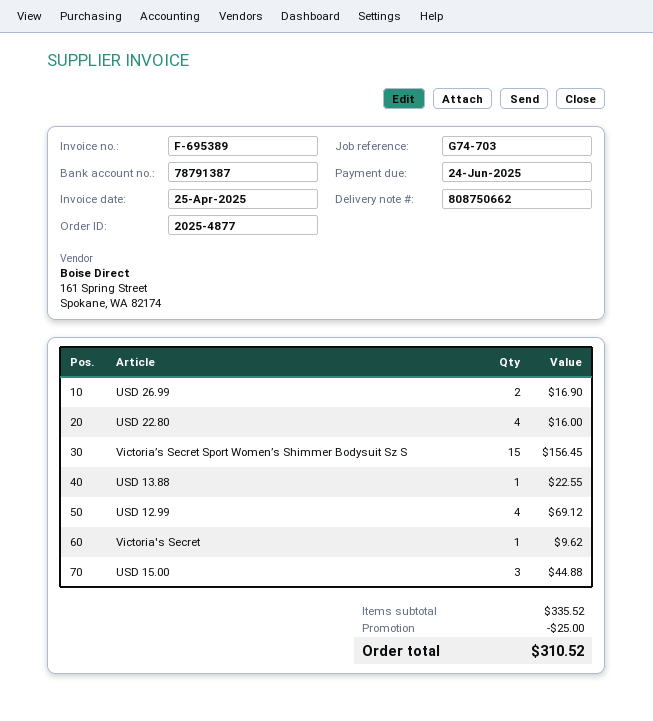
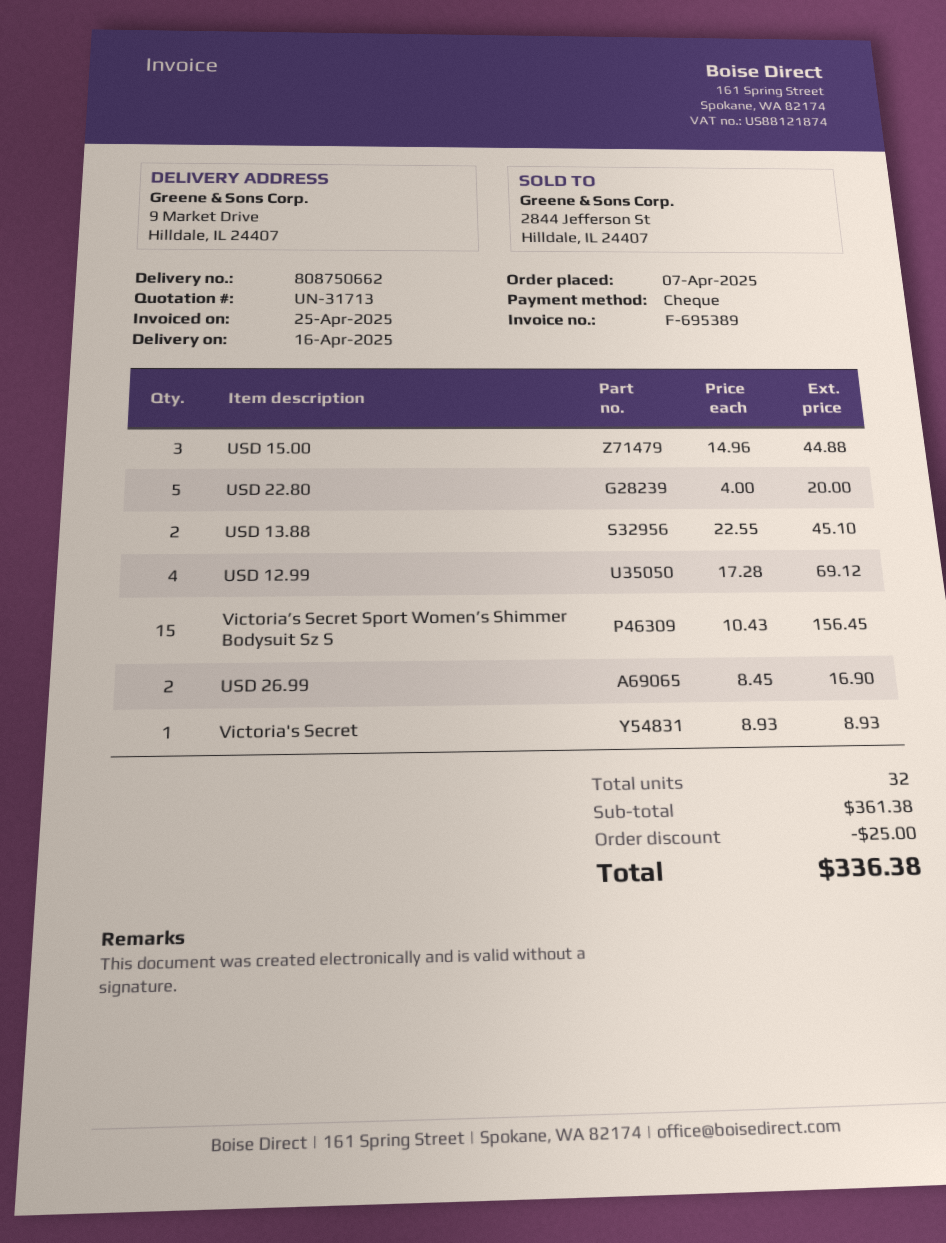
USD 22.80: 4 for 16.00 -> 5 for 20.00
USD 13.88: 1 for 22.55 -> 2 for 45.10
Victoria's Secret: 1 for 9.62 -> 1 for 8.93
subtotal: 335.52 -> 361.38
total: 310.52 -> 336.38

